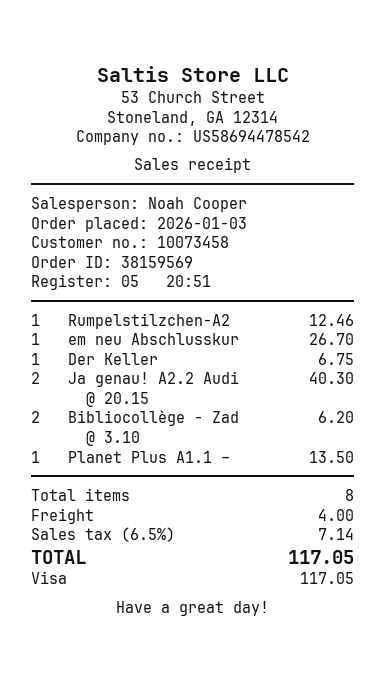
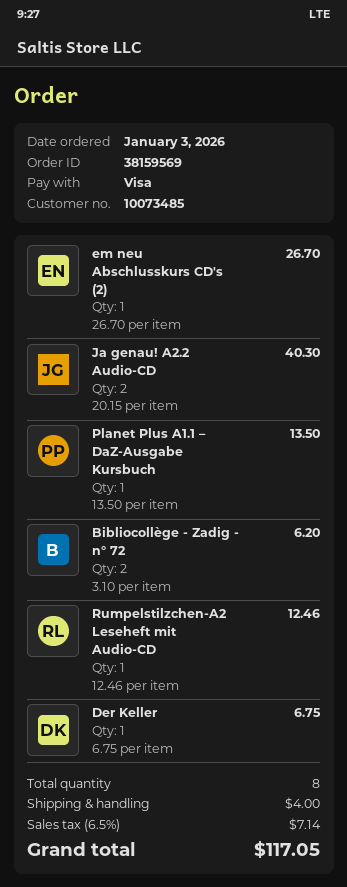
customer number: 10073458 -> 10073485

